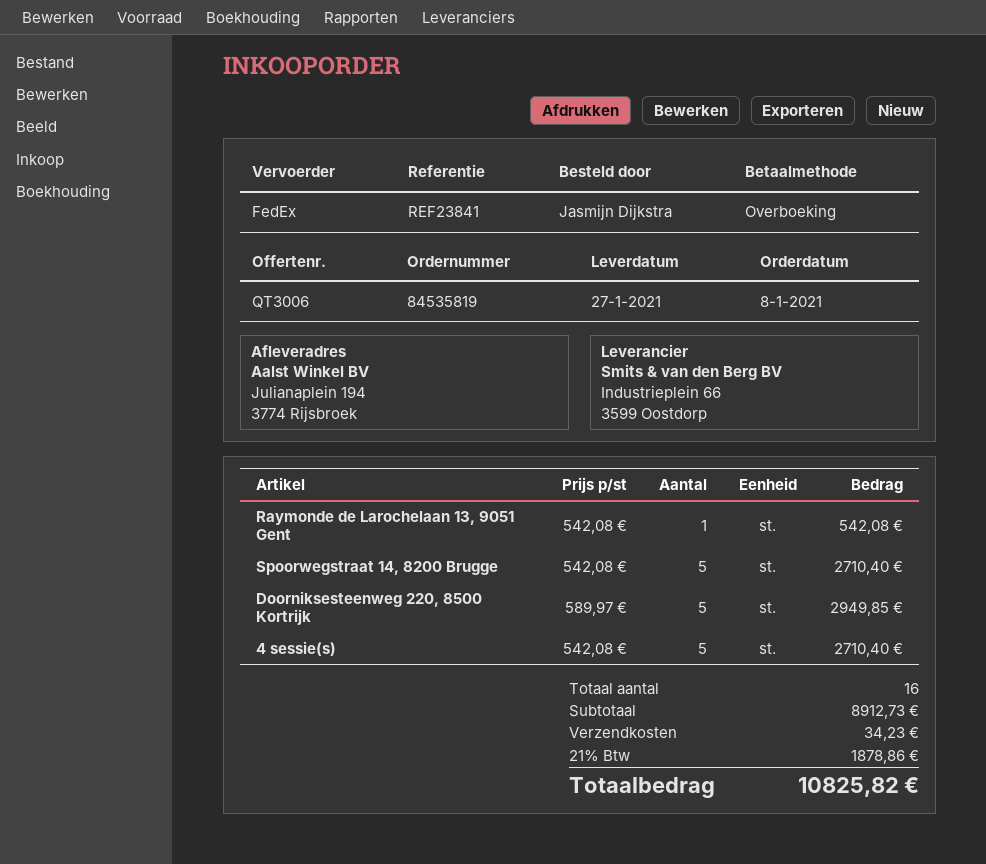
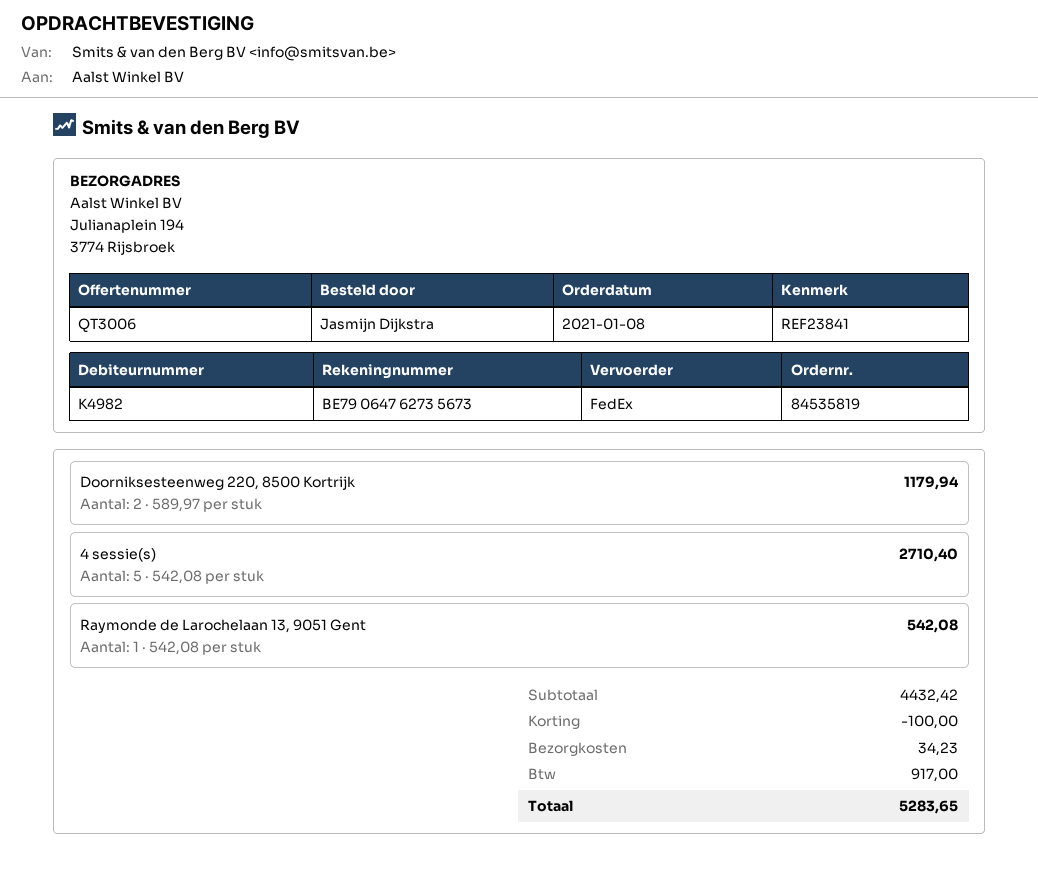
Spoorwegstraat 14, 8200 Brugge: 5 x 542.08 = 2710.40 -> none
Doorniksesteenweg 220, 8500 Kortrijk: 5 x 589.97 = 2949.85 -> 2 x 589.97 = 1179.94
subtotal: 8912.73 -> 4432.42
discount: none -> 100.00
tax: 1878.86 -> 917.00
total: 10825.82 -> 5283.65

